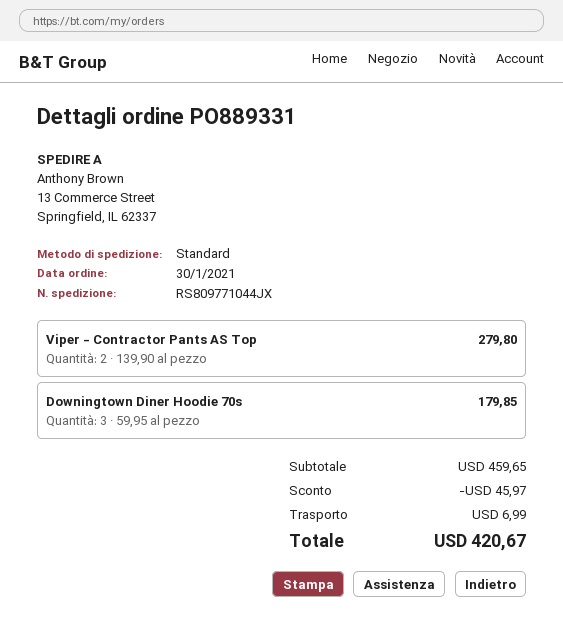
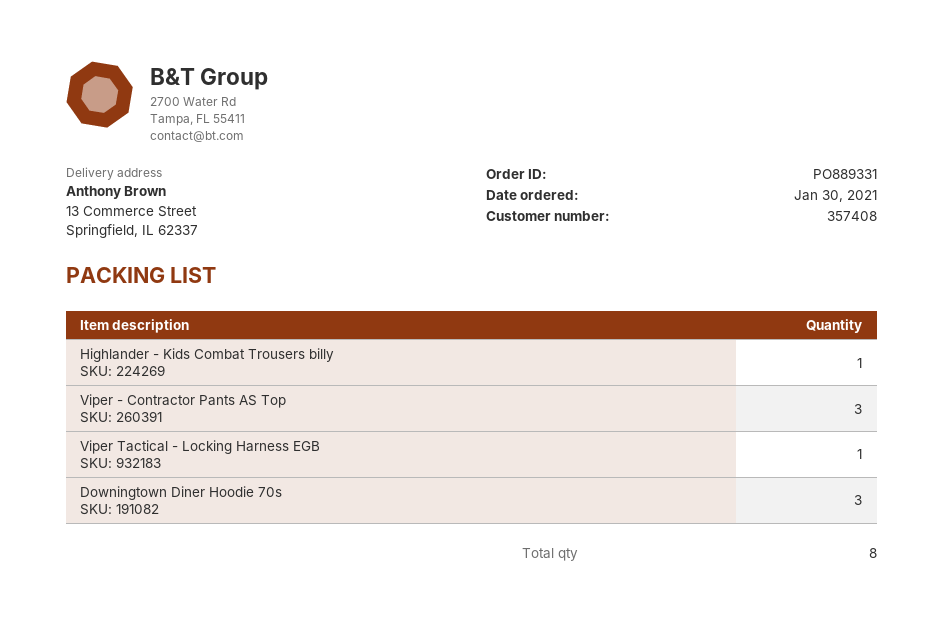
Viper - Contractor Pants AS Top: 2 -> 3
Highlander - Kids Combat Trousers billy: none -> 1
Viper Tactical - Locking Harness EGB: none -> 1

